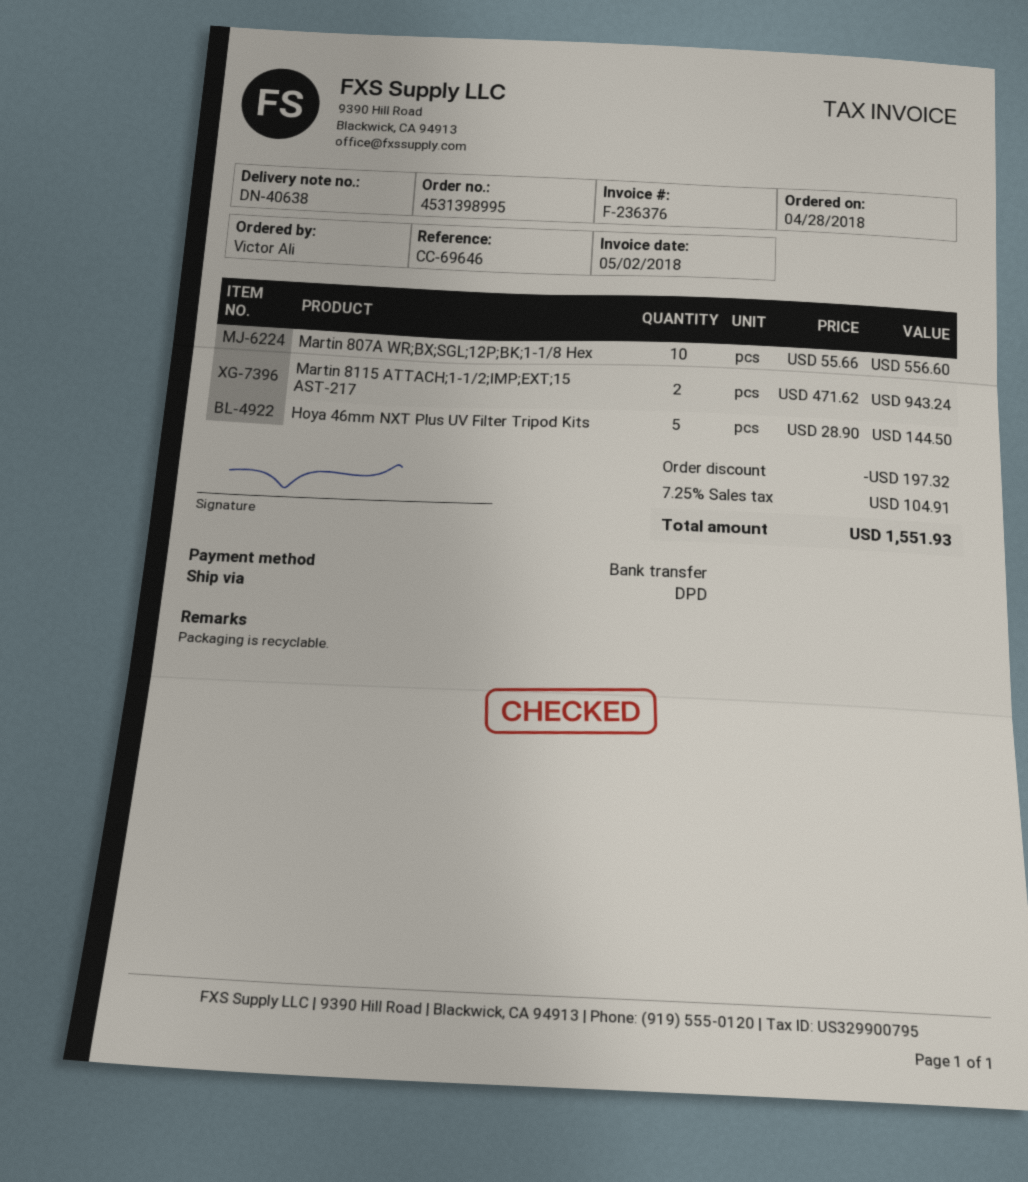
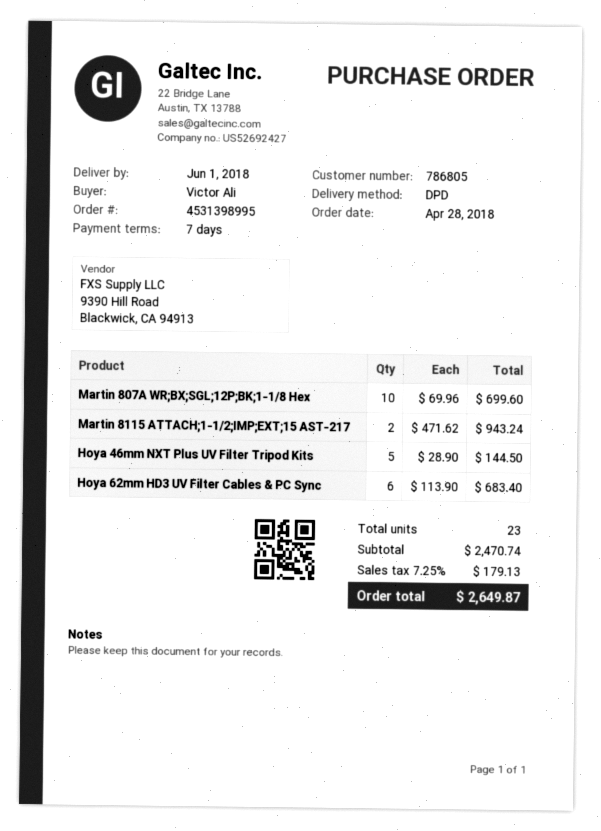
Martin 807A WR;BX;SGL;12P;BK;1-1/8 Hex: 10 x 55.66 = 556.60 -> 10 x 69.96 = 699.60
Hoya 62mm HD3 UV Filter Cables & PC Sync: none -> 6 x 113.90 = 683.40
discount: 197.32 -> none
tax: 7.25% = 104.91 -> 7.25% = 179.13
total: 1551.93 -> 2649.87

